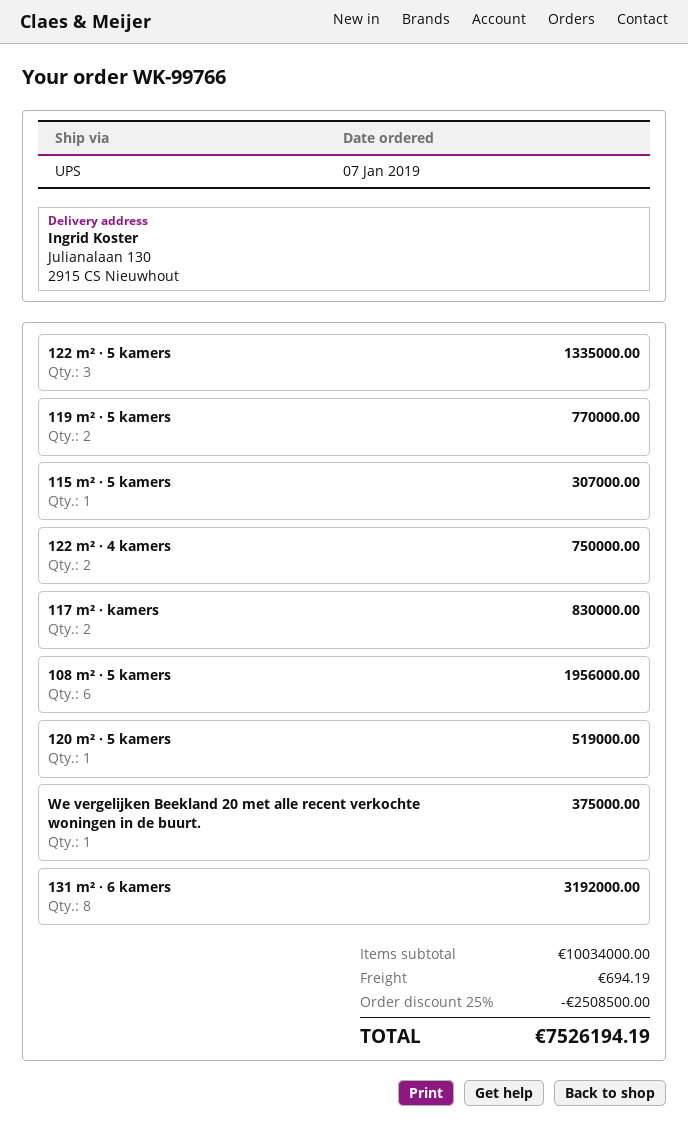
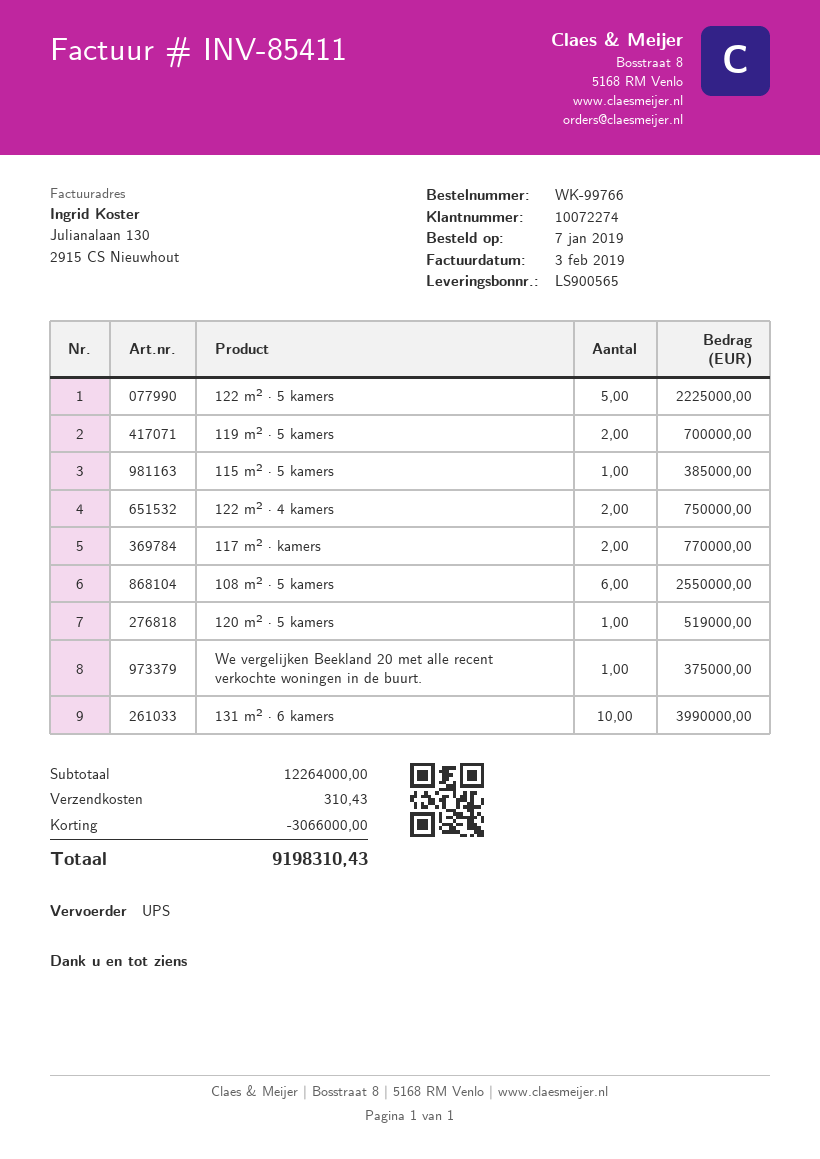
122 m² · 5 kamers: 3 for 1335000.00 -> 5 for 2225000.00
119 m² · 5 kamers: 2 for 770000.00 -> 2 for 700000.00
115 m² · 5 kamers: 1 for 307000.00 -> 1 for 385000.00
117 m² · kamers: 2 for 830000.00 -> 2 for 770000.00
108 m² · 5 kamers: 6 for 1956000.00 -> 6 for 2550000.00
131 m² · 6 kamers: 8 for 3192000.00 -> 10 for 3990000.00
subtotal: 10034000.00 -> 12264000.00
discount: 2508500.00 -> 3066000.00
shipping: 694.19 -> 310.43
total: 7526194.19 -> 9198310.43

